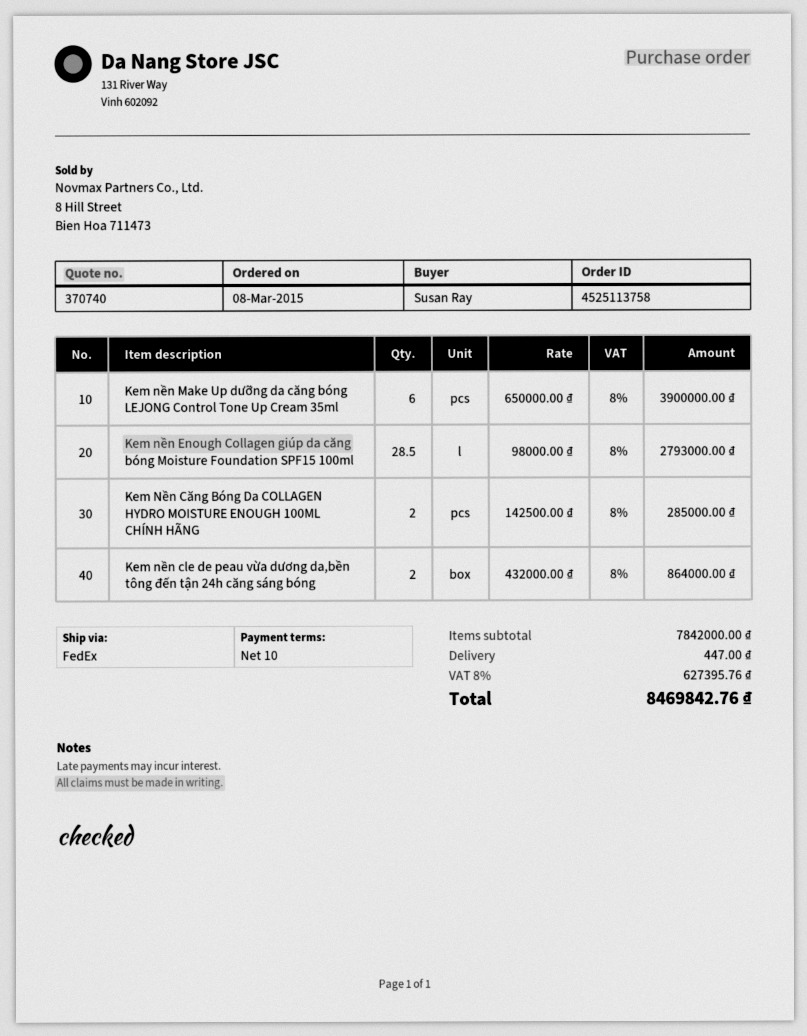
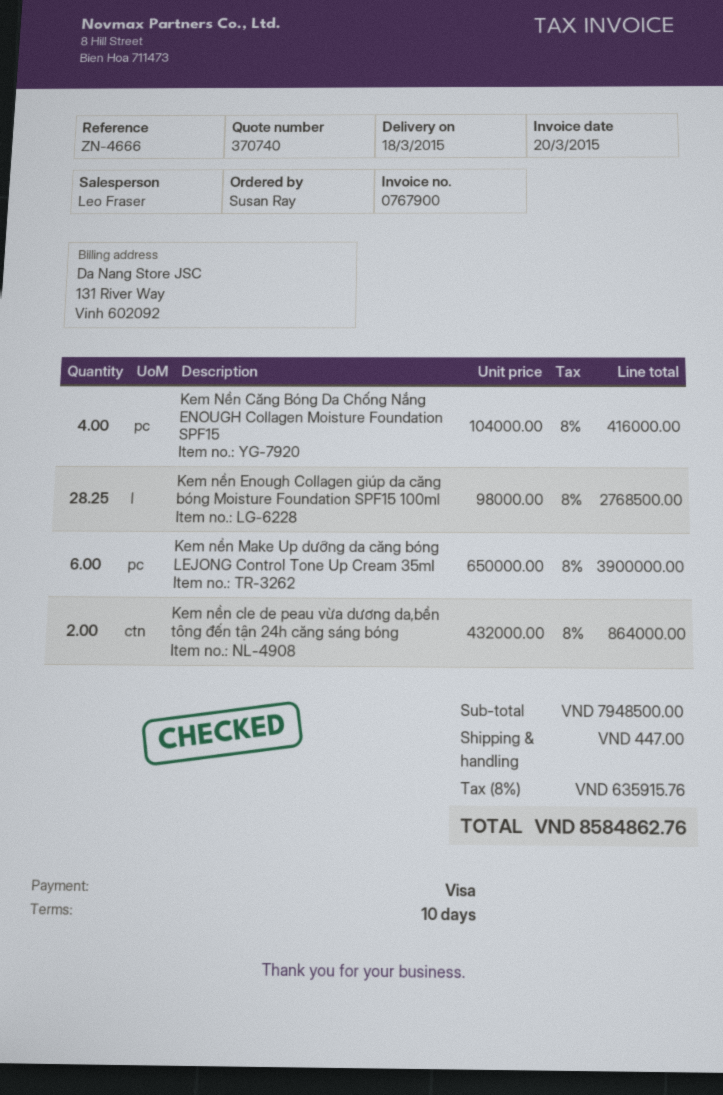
Kem nền Enough Collagen giúp da căng bóng Moisture Foundation SPF15 100ml: 28.5 x 98000.00 = 2793000.00 -> 28.25 x 98000.00 = 2768500.00
Kem Nền Căng Bóng Da COLLAGEN HYDRO MOISTURE ENOUGH 100ML CHÍNH HÃNG: 2 x 142500.00 = 285000.00 -> none
Kem Nền Căng Bóng Da Chống Nắng ENOUGH Collagen Moisture Foundation SPF15: none -> 4 x 104000.00 = 416000.00
subtotal: 7842000.00 -> 7948500.00
tax: 8% = 627395.76 -> 8% = 635915.76
total: 8469842.76 -> 8584862.76

